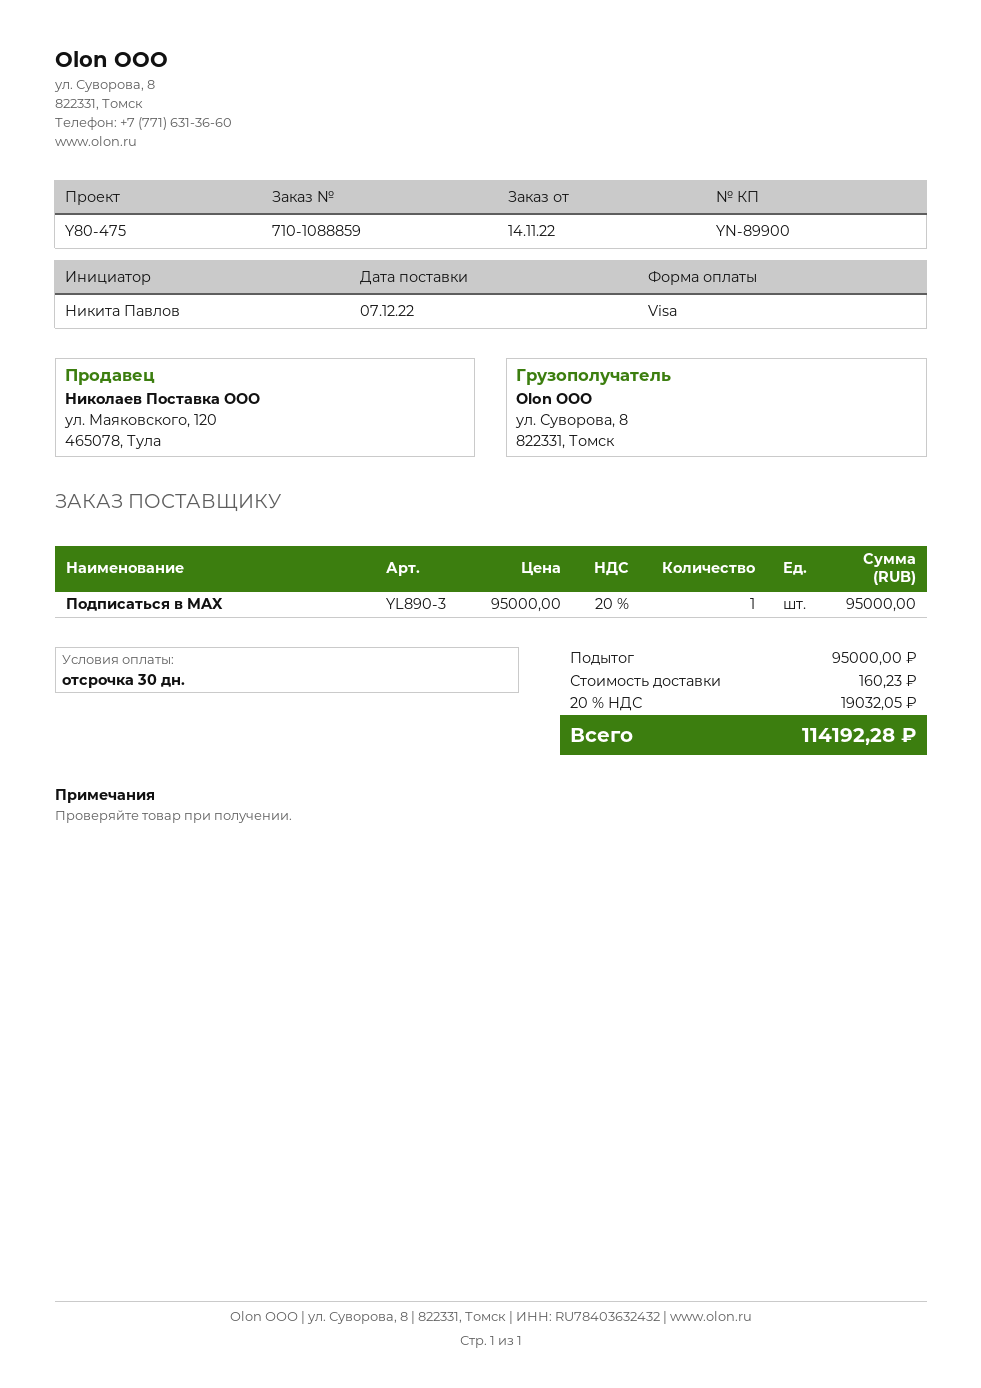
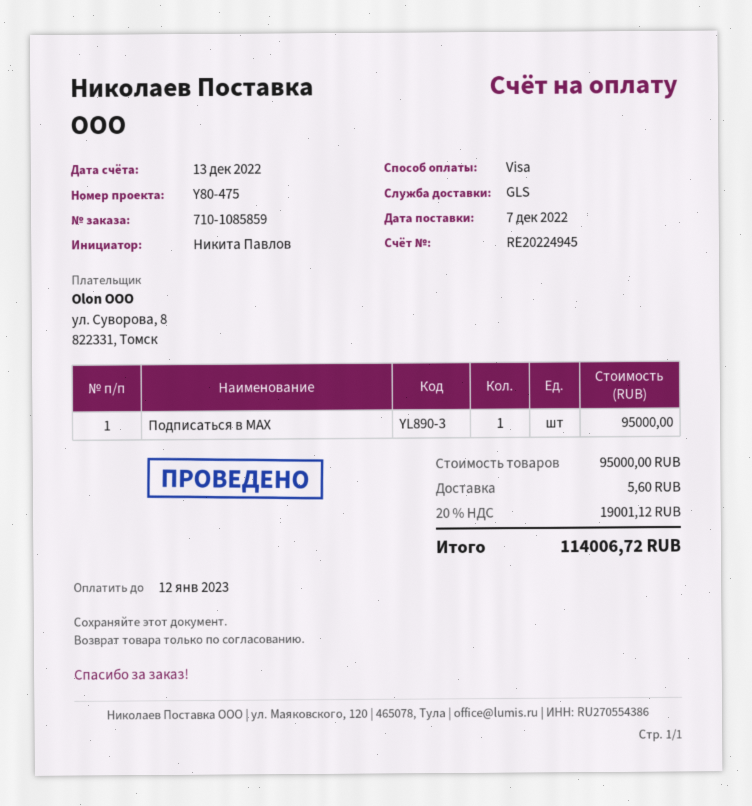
order number: 710-1088859 -> 710-1085859
shipping: 160.23 -> 5.60
tax: 20% = 19032.05 -> 20% = 19001.12
total: 114192.28 -> 114006.72

